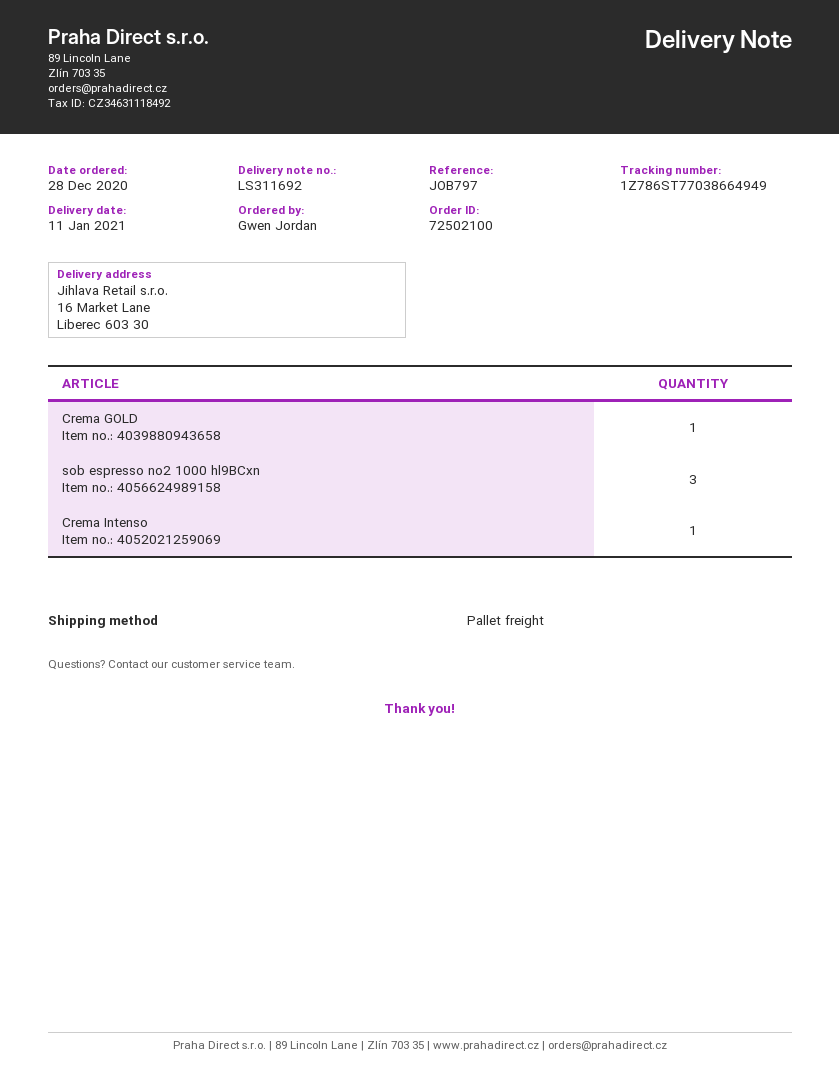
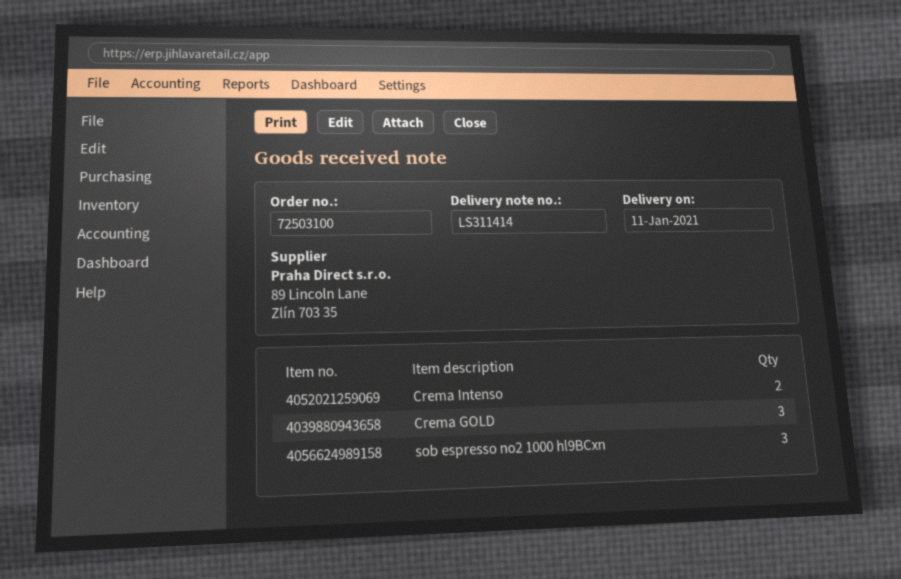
order number: 72502100 -> 72503100
delivery note number: LS311692 -> LS311414
Crema GOLD: 1 -> 3
Crema Intenso: 1 -> 2

